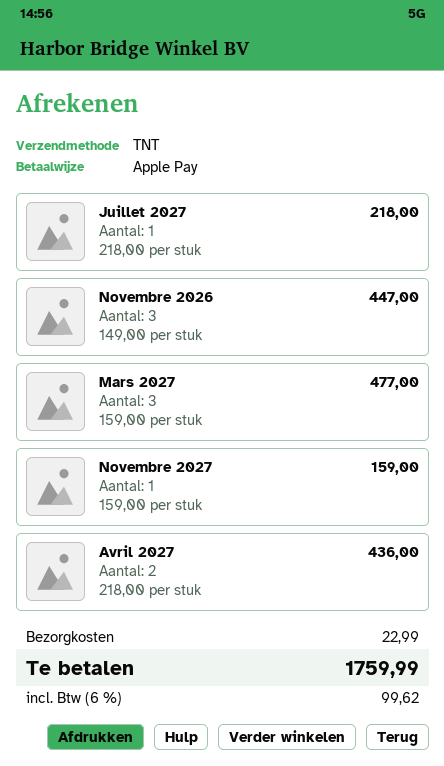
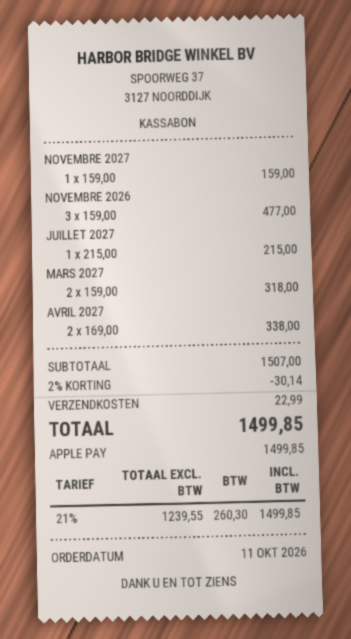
Juillet 2027: 1 x 218.00 = 218.00 -> 1 x 215.00 = 215.00
Novembre 2026: 3 x 149.00 = 447.00 -> 3 x 159.00 = 477.00
Mars 2027: 3 x 159.00 = 477.00 -> 2 x 159.00 = 318.00
Avril 2027: 2 x 218.00 = 436.00 -> 2 x 169.00 = 338.00
discount: none -> 2% = 30.14
tax: 6% = 99.62 -> 21% = 260.30
total: 1759.99 -> 1499.85

